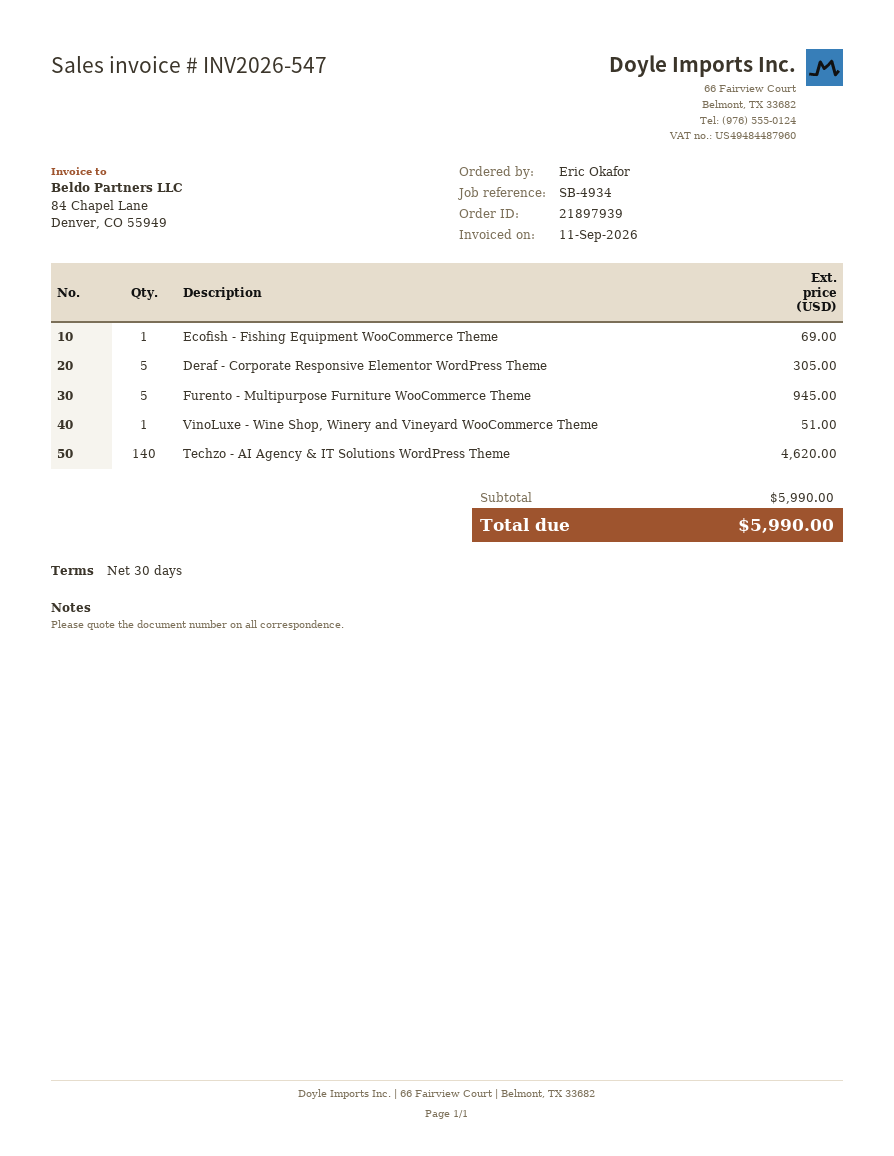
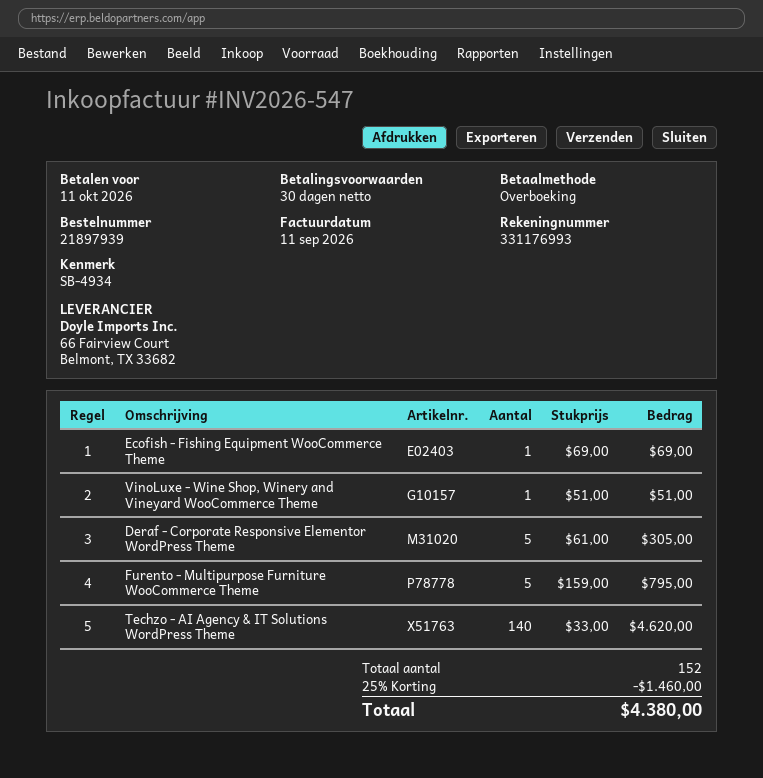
Furento - Multipurpose Furniture WooCommerce Theme: 5 for 945.00 -> 5 for 795.00
discount: none -> 25% = 1460.00
total: 5990.00 -> 4380.00

